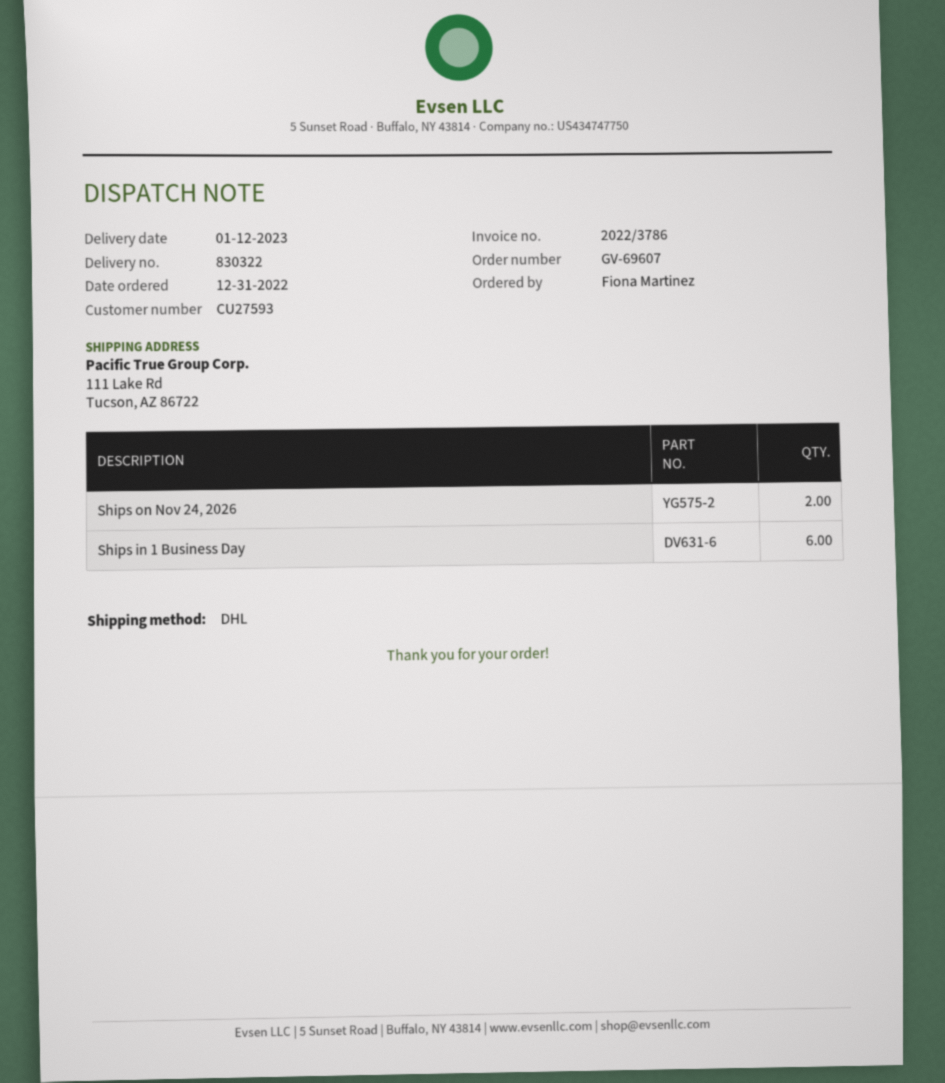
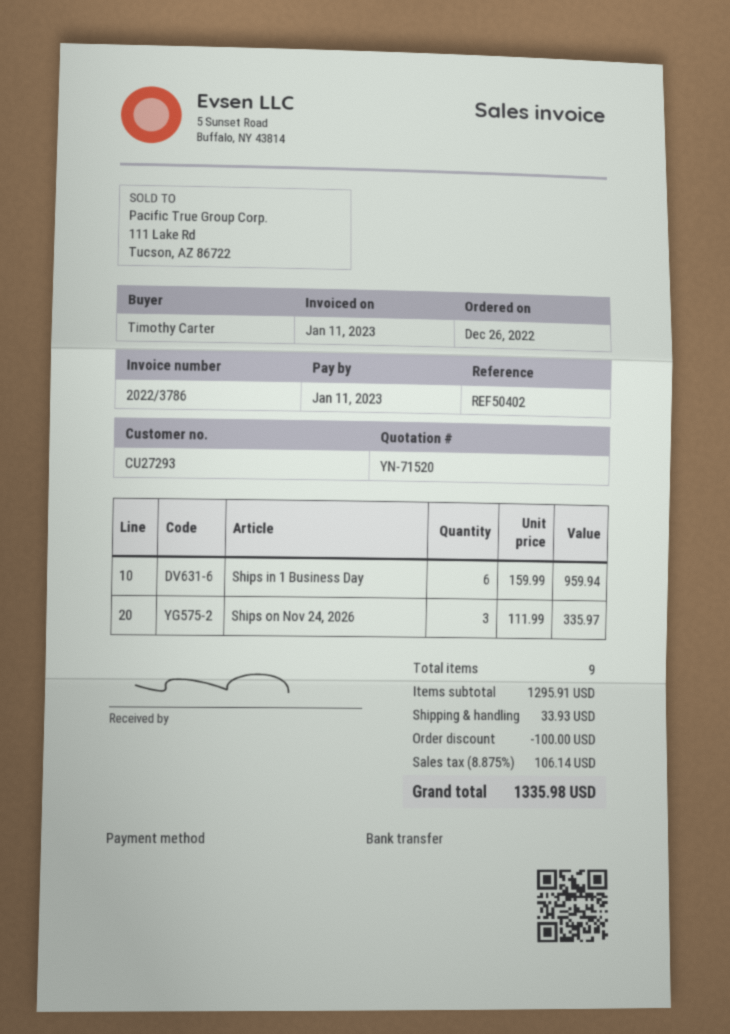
order date: 2022-12-31 -> 2022-12-26
customer number: CU27593 -> CU27293
ordered by: Fiona Martinez -> Timothy Carter
Ships on Nov 24, 2026: 2 -> 3

